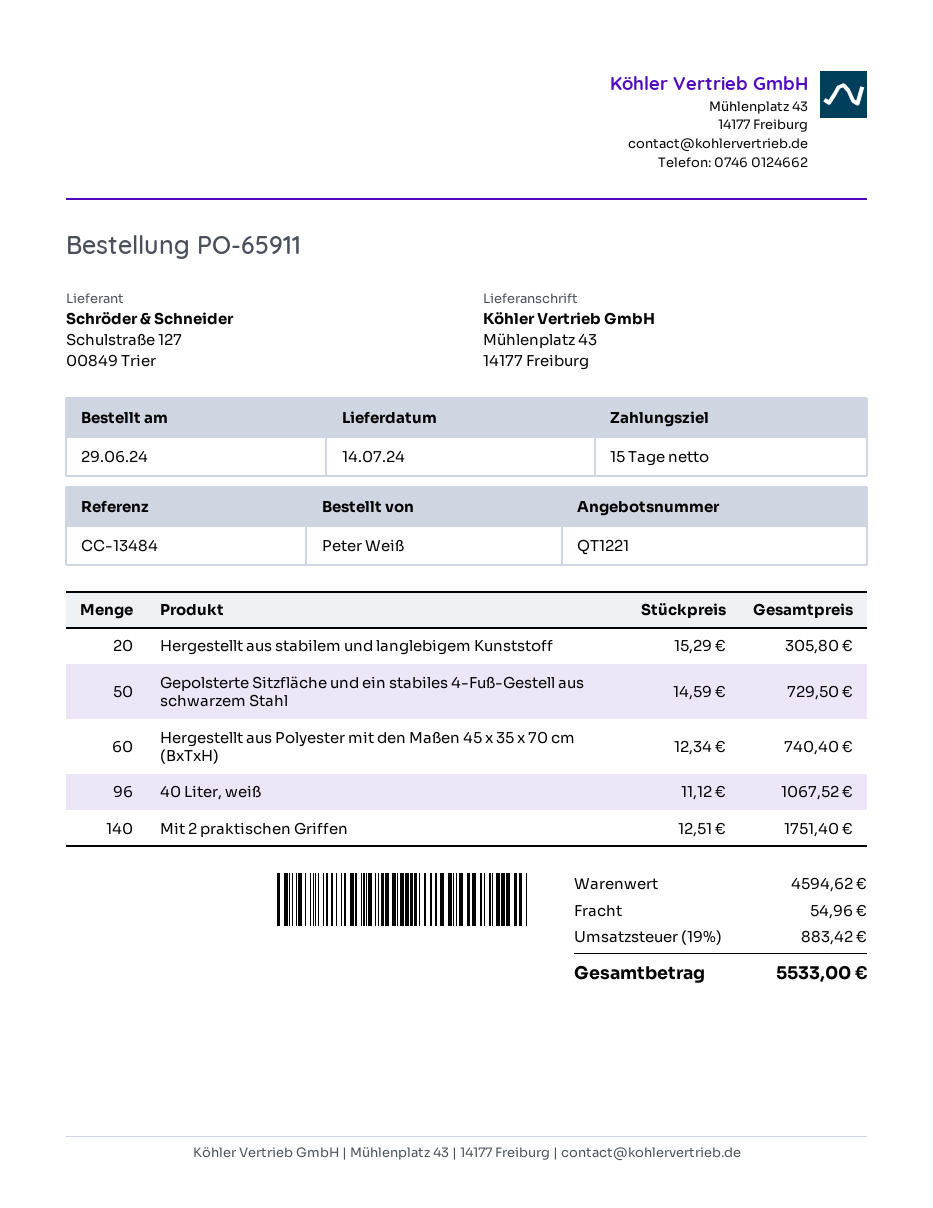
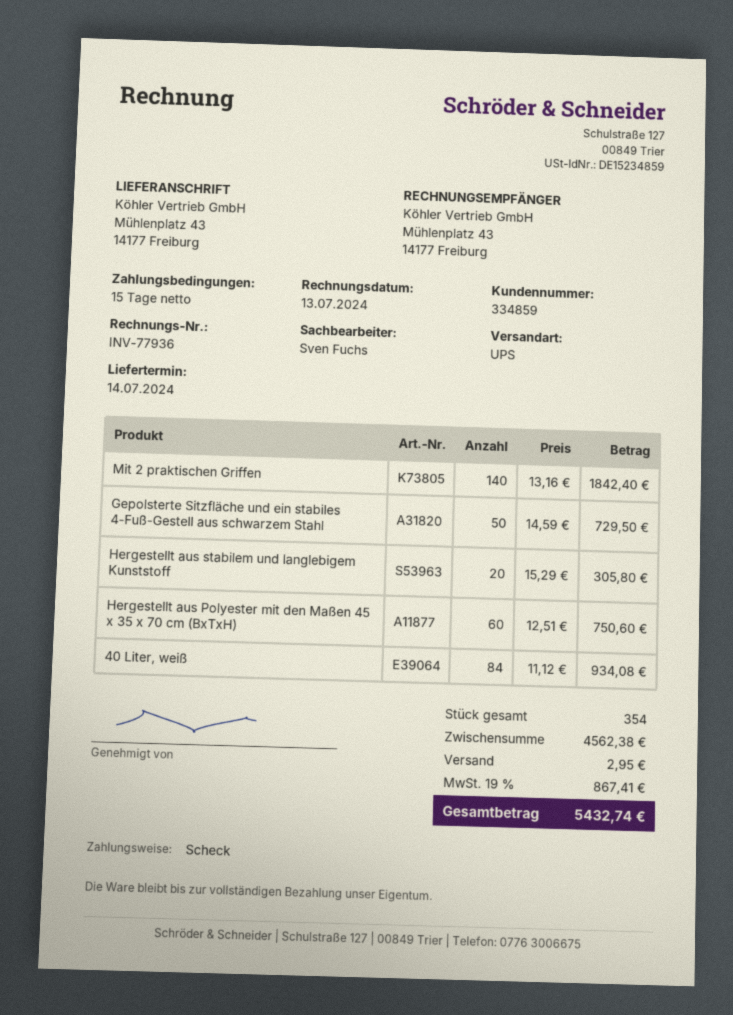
Hergestellt aus Polyester mit den Maßen 45 x 35 x 70 cm (BxTxH): 60 x 12.34 = 740.40 -> 60 x 12.51 = 750.60
40 Liter, weiß: 96 x 11.12 = 1067.52 -> 84 x 11.12 = 934.08
Mit 2 praktischen Griffen: 140 x 12.51 = 1751.40 -> 140 x 13.16 = 1842.40
subtotal: 4594.62 -> 4562.38
shipping: 54.96 -> 2.95
tax: 19% = 883.42 -> 19% = 867.41
total: 5533.00 -> 5432.74

